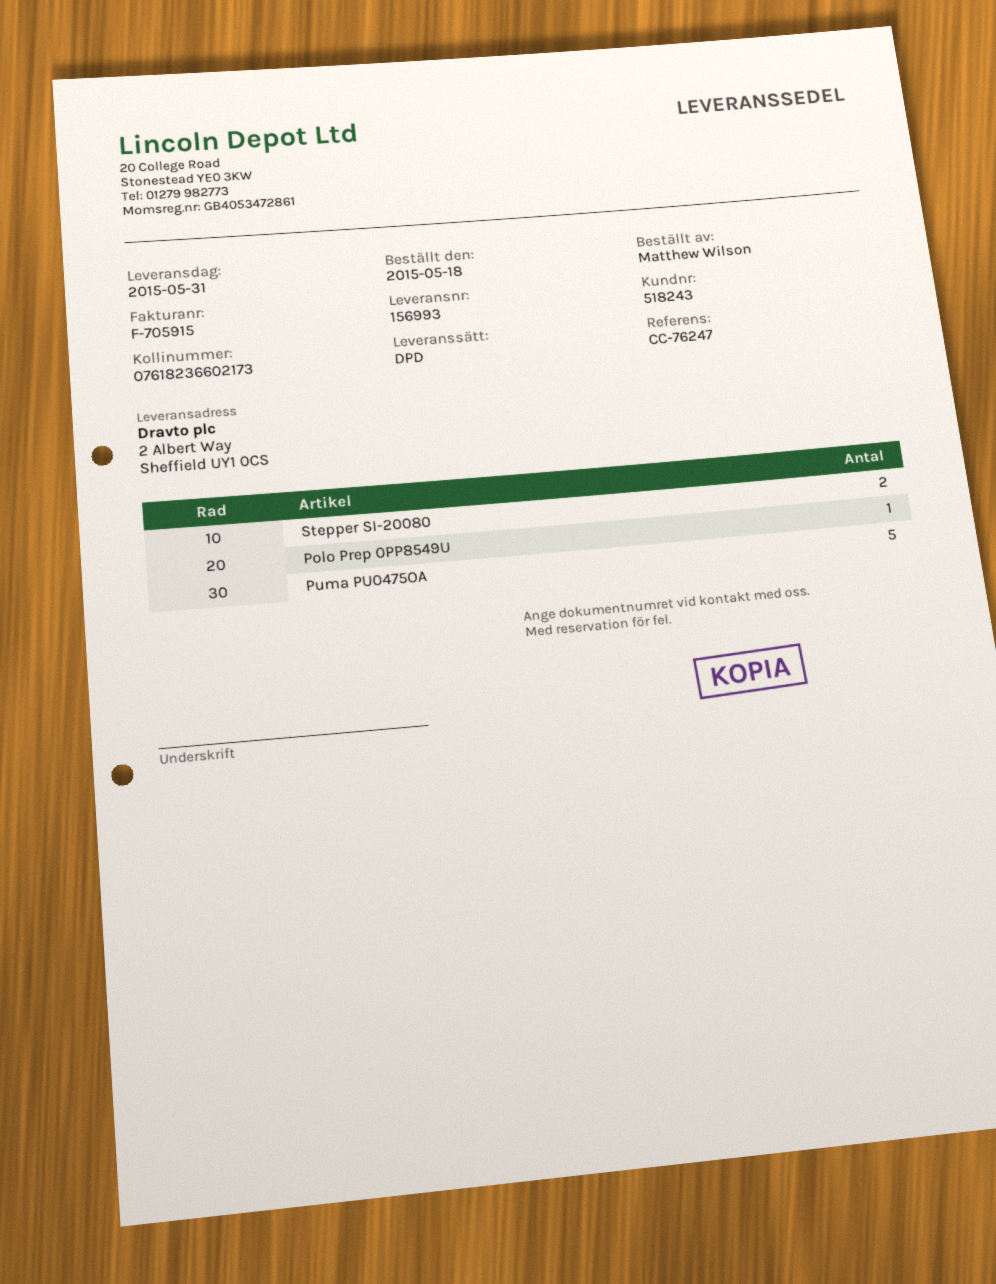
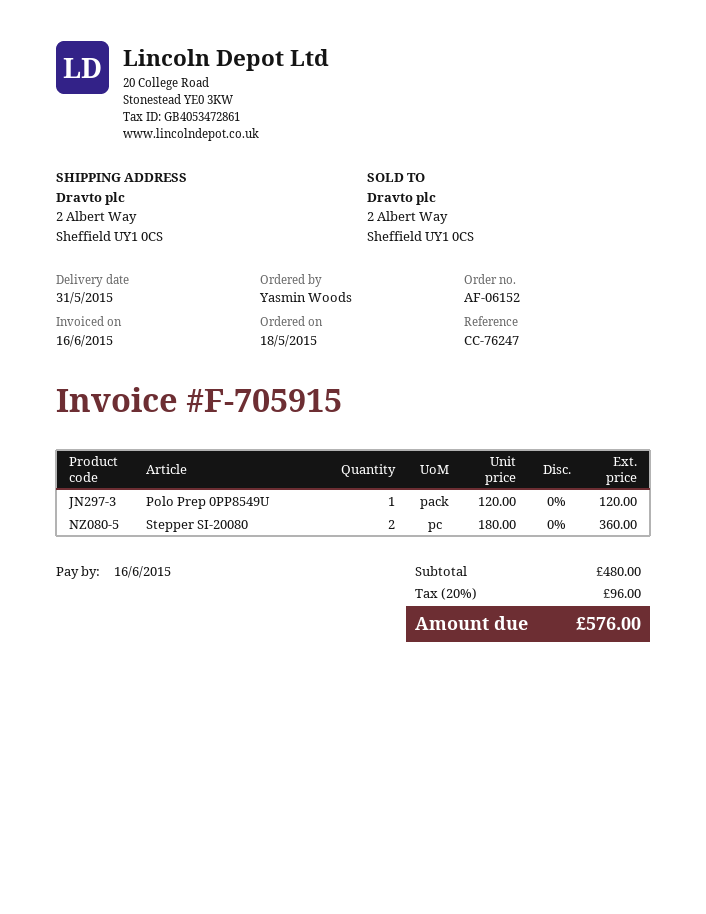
ordered by: Matthew Wilson -> Yasmin Woods
Puma PU0475OA: 5 -> none

